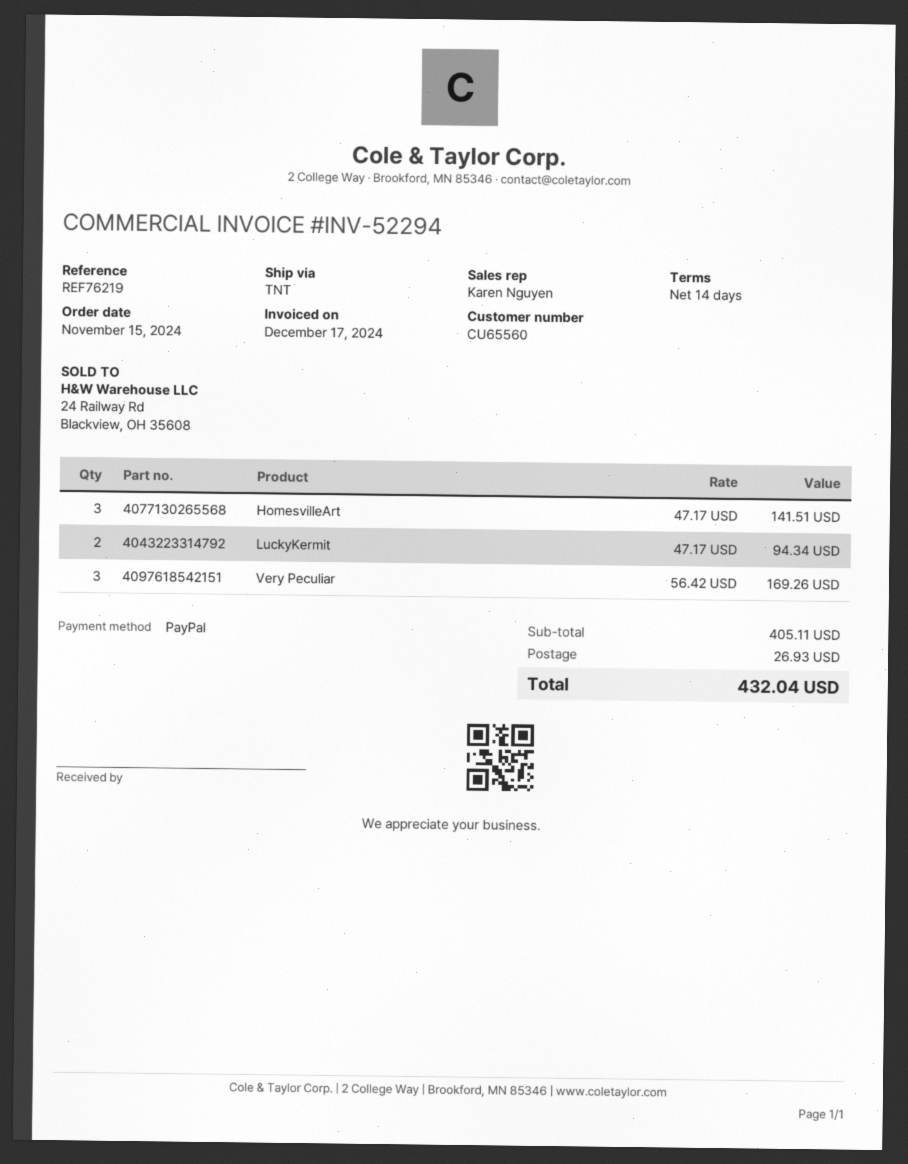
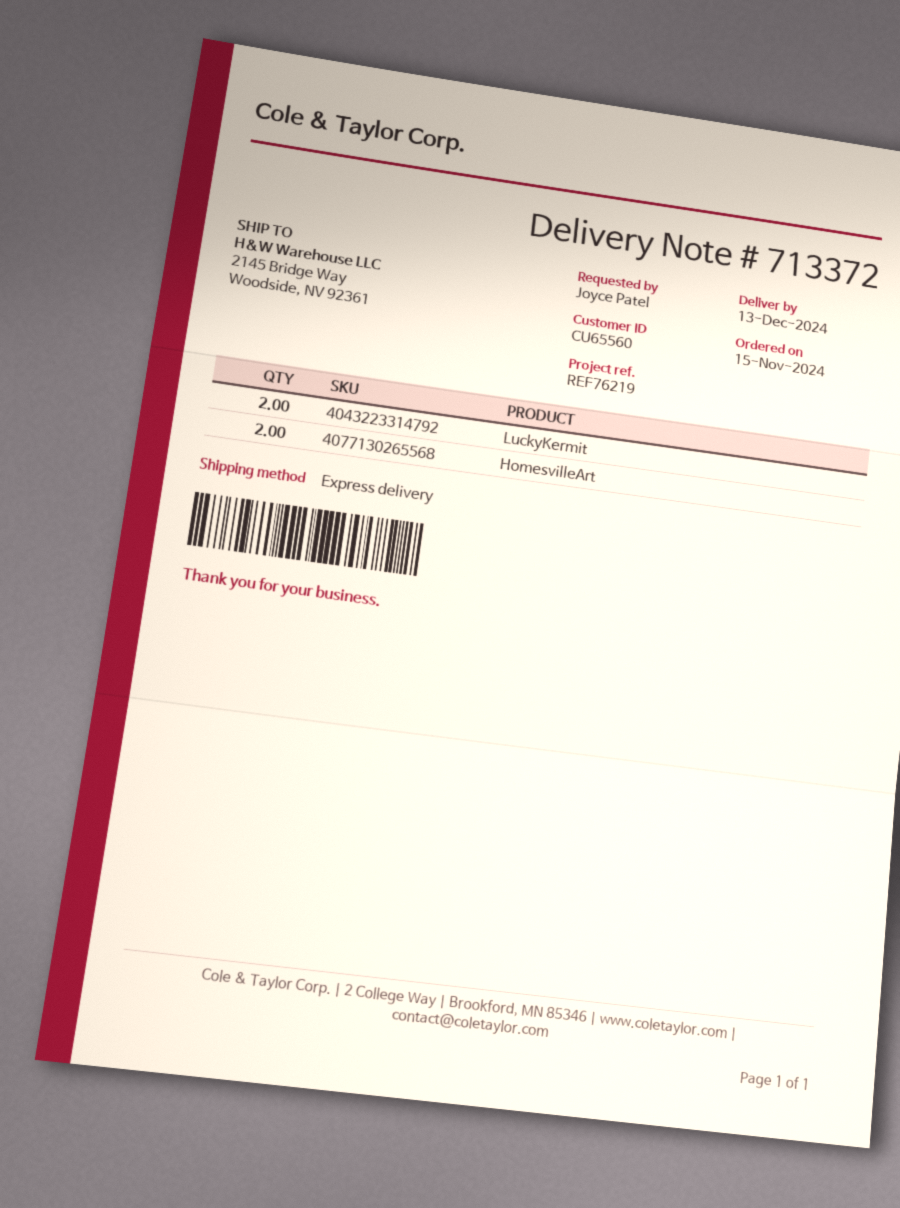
shipping method: TNT -> express
HomesvilleArt: 3 -> 2
Very Peculiar: 3 -> none

